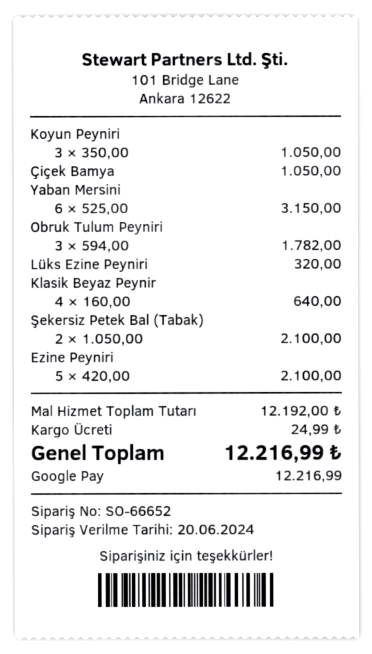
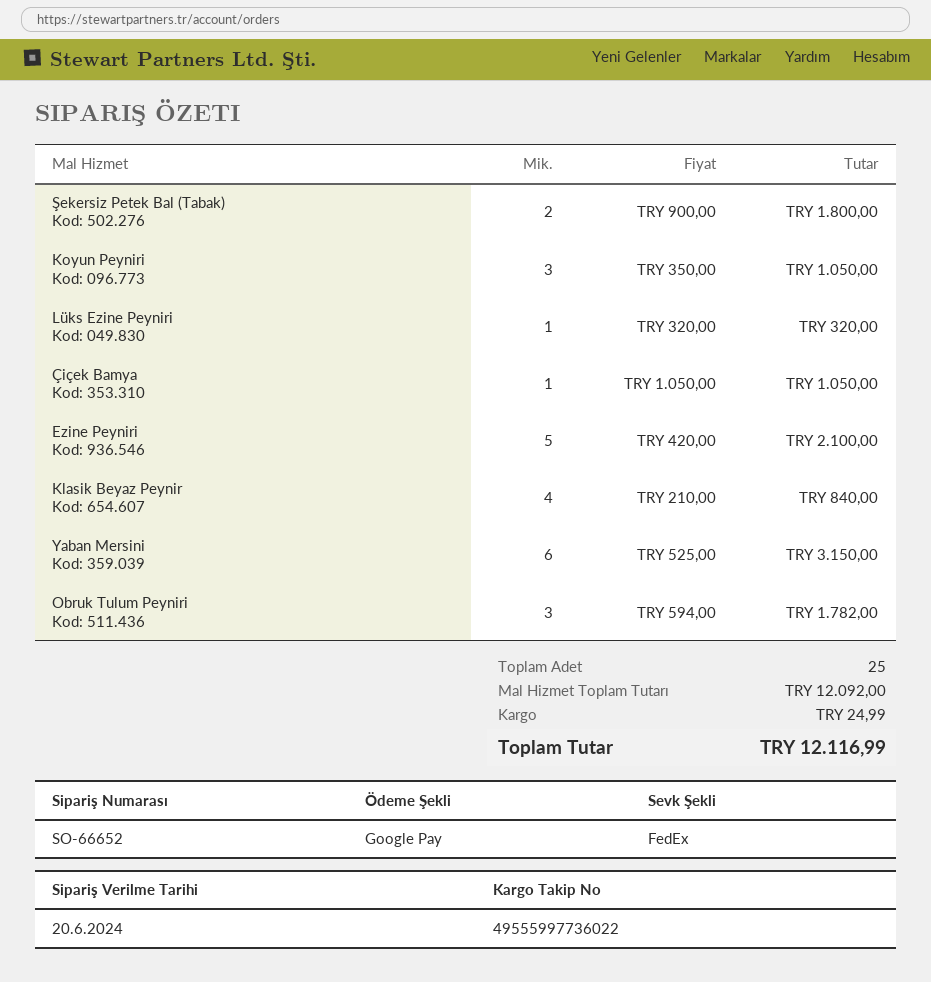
Klasik Beyaz Peynir: 4 x 160.00 = 640.00 -> 4 x 210.00 = 840.00
Şekersiz Petek Bal (Tabak): 2 x 1050.00 = 2100.00 -> 2 x 900.00 = 1800.00
subtotal: 12192.00 -> 12092.00
total: 12216.99 -> 12116.99

